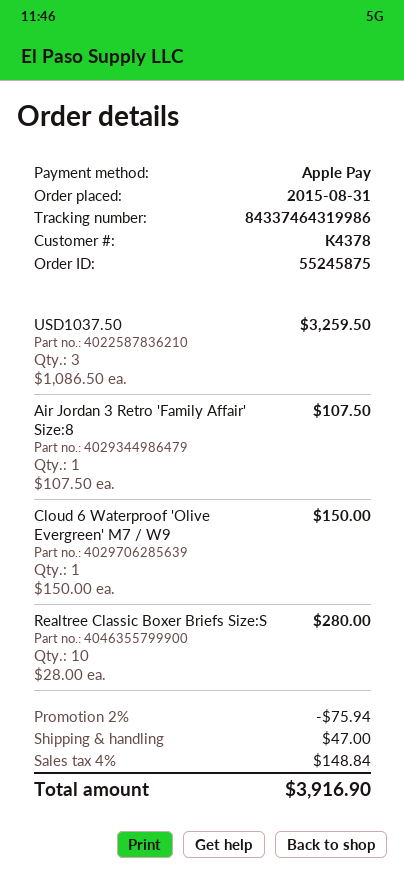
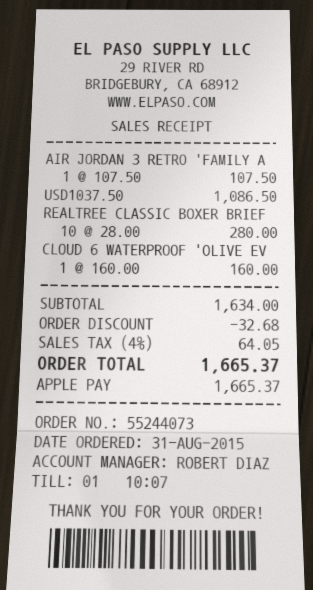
order number: 55245875 -> 55244073
USD1037.50: 3 x 1086.50 = 3259.50 -> 1 x 1086.50 = 1086.50
Cloud 6 Waterproof 'Olive Evergreen' M7 / W9: 1 x 150.00 = 150.00 -> 1 x 160.00 = 160.00
discount: 75.94 -> 32.68
shipping: 47.00 -> none
tax: 4% = 148.84 -> 4% = 64.05
total: 3916.90 -> 1665.37

